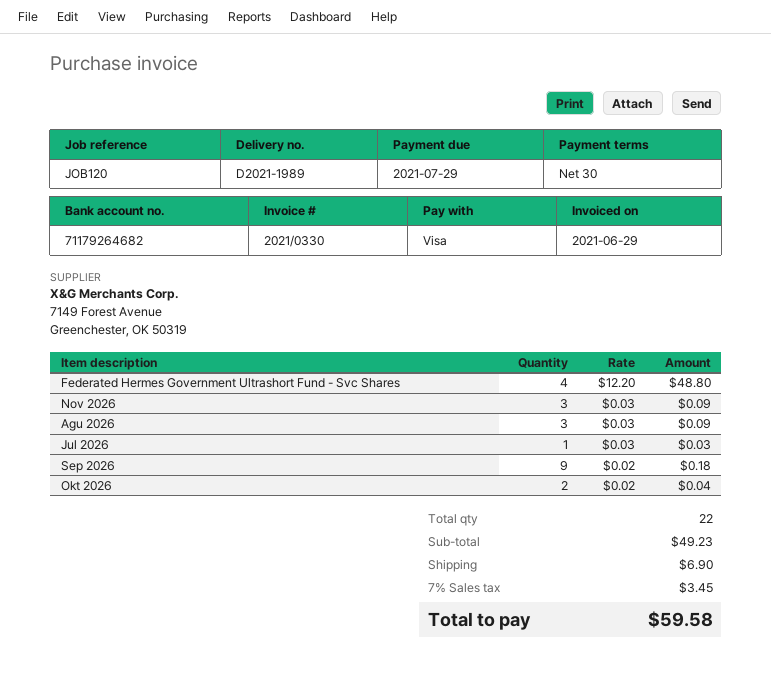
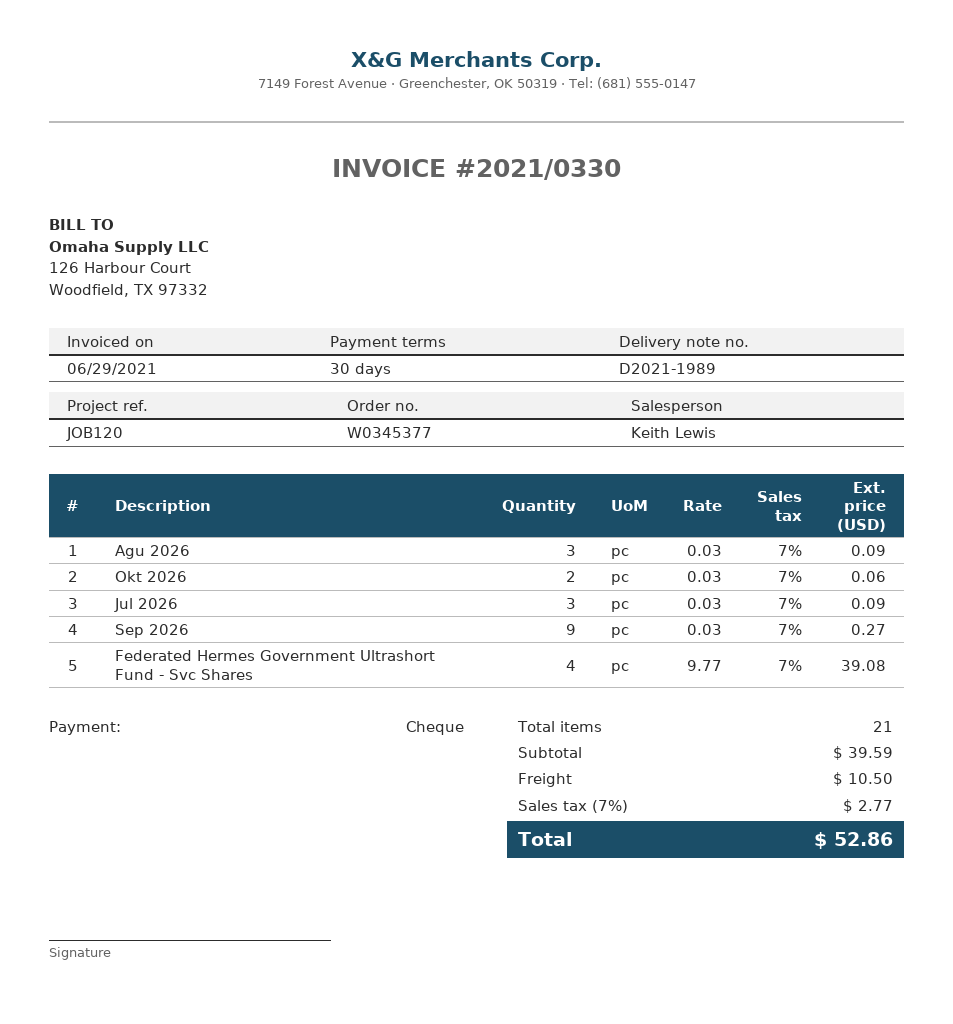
payment method: Visa -> cheque
Federated Hermes Government Ultrashort Fund - Svc Shares: 4 x 12.20 = 48.80 -> 4 x 9.77 = 39.08
Nov 2026: 3 x 0.03 = 0.09 -> none
Jul 2026: 1 x 0.03 = 0.03 -> 3 x 0.03 = 0.09
Sep 2026: 9 x 0.02 = 0.18 -> 9 x 0.03 = 0.27
Okt 2026: 2 x 0.02 = 0.04 -> 2 x 0.03 = 0.06
total quantity: 22 -> 21
subtotal: 49.23 -> 39.59
shipping: 6.90 -> 10.50
tax: 7% = 3.45 -> 7% = 2.77
total: 59.58 -> 52.86

